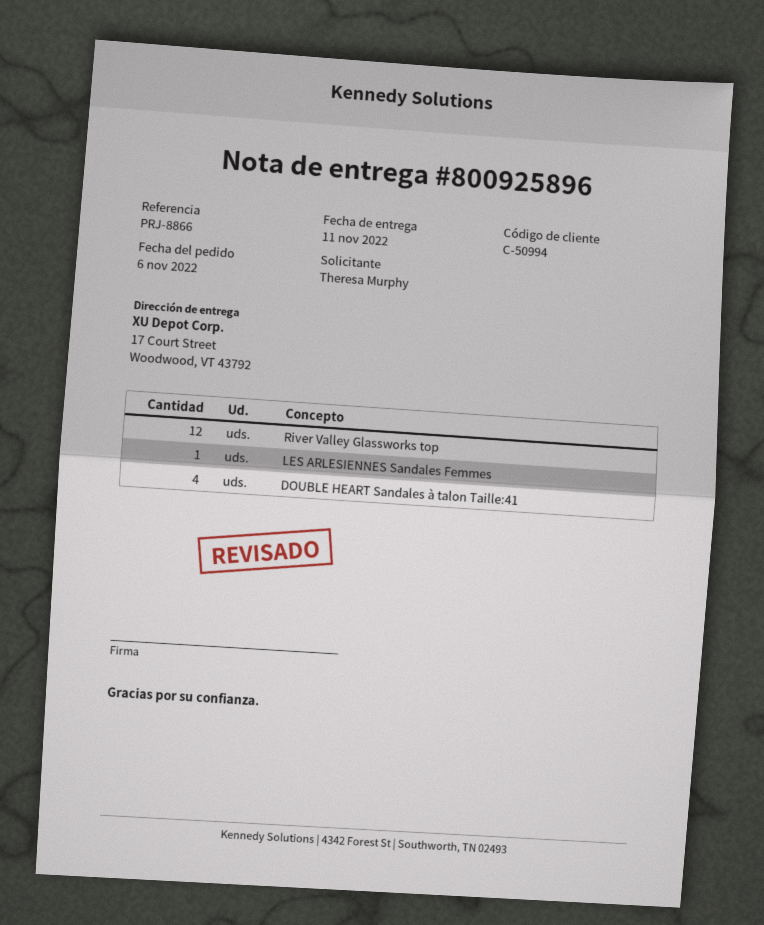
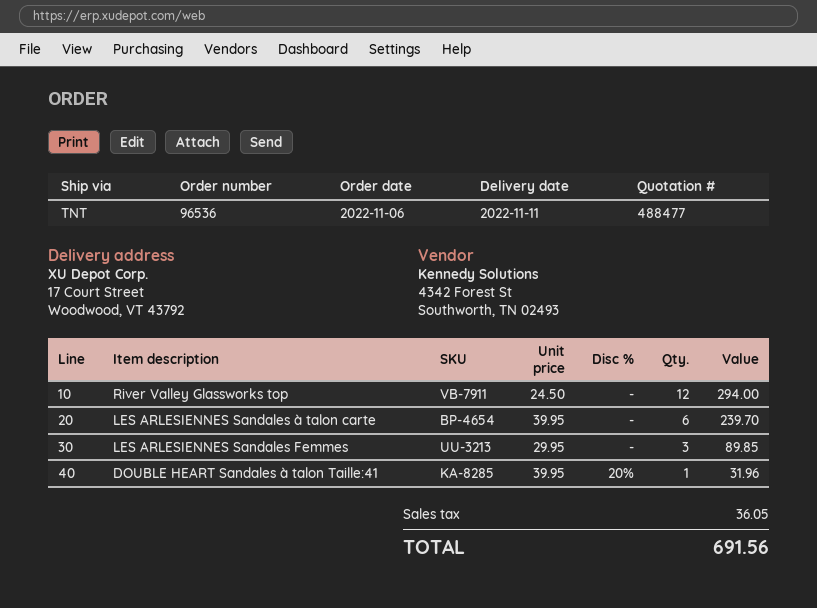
LES ARLESIENNES Sandales Femmes: 1 -> 3
DOUBLE HEART Sandales à talon Taille:41: 4 -> 1
LES ARLESIENNES Sandales à talon carte: none -> 6

